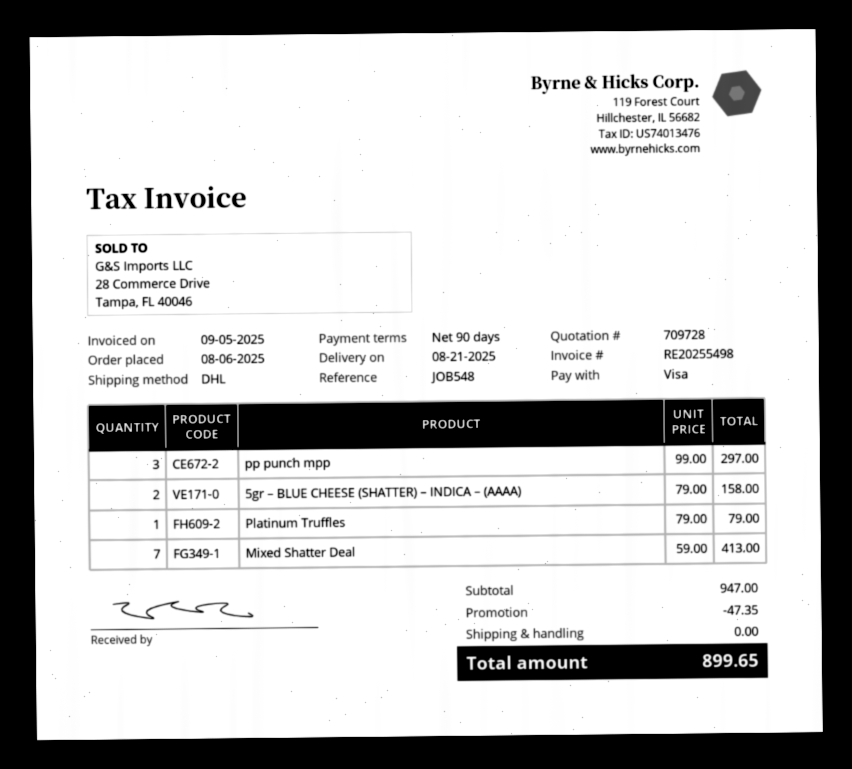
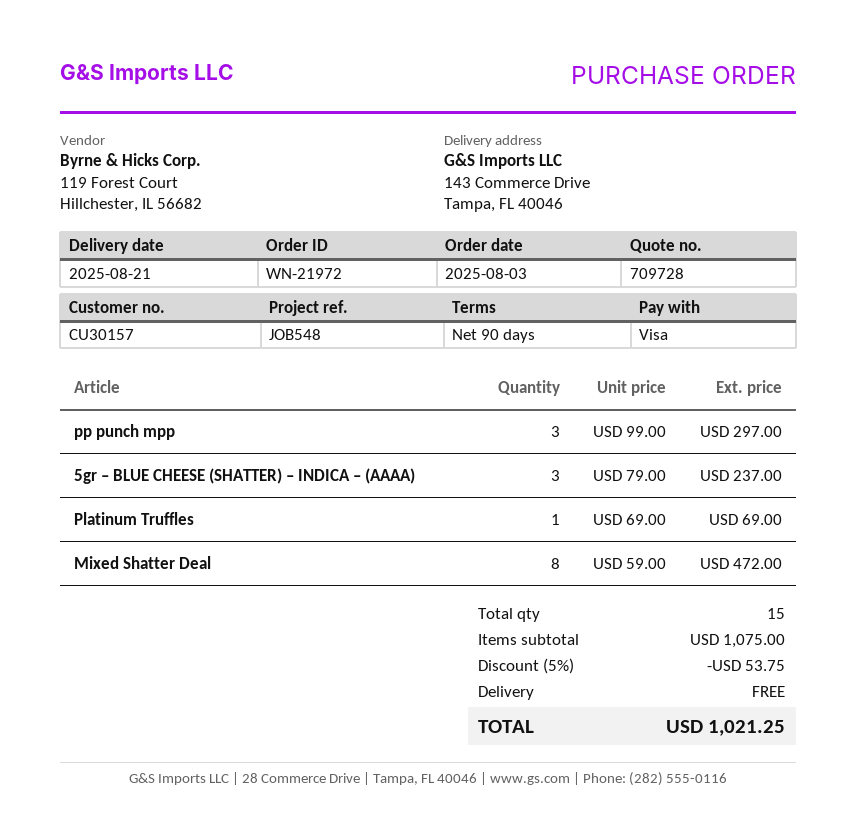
order date: 2025-08-06 -> 2025-08-03
5gr – BLUE CHEESE (SHATTER) – INDICA – (AAAA): 2 x 79.00 = 158.00 -> 3 x 79.00 = 237.00
Platinum Truffles: 1 x 79.00 = 79.00 -> 1 x 69.00 = 69.00
Mixed Shatter Deal: 7 x 59.00 = 413.00 -> 8 x 59.00 = 472.00
subtotal: 947.00 -> 1075.00
discount: 47.35 -> 53.75
total: 899.65 -> 1021.25

